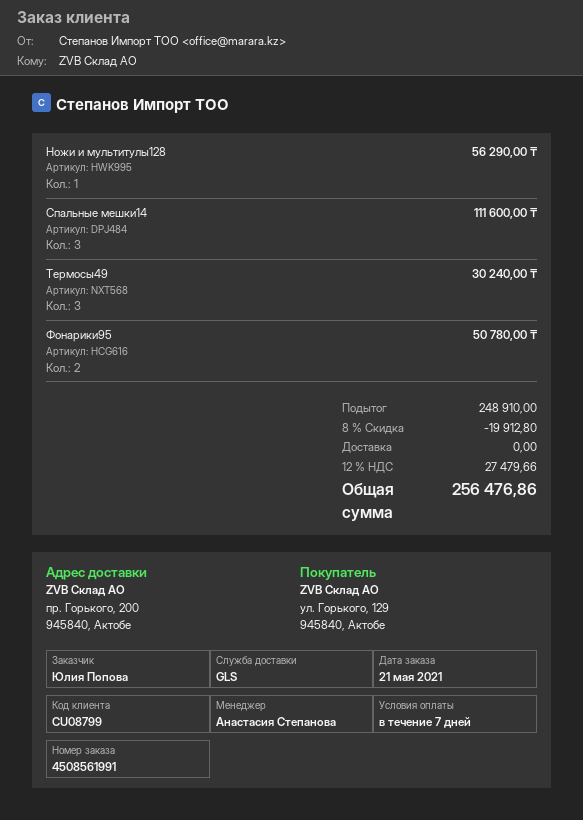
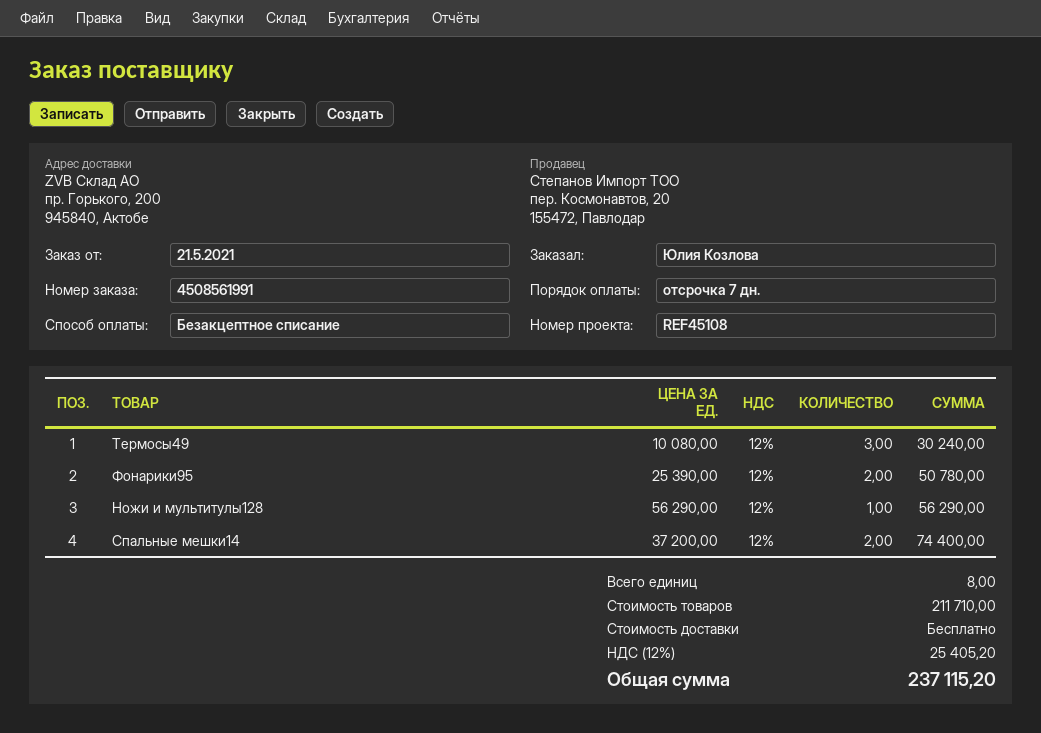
ordered by: Юлия Попова -> Юлия Козлова
Спальные мешки14: 3 for 111600.00 -> 2 for 74400.00
subtotal: 248910.00 -> 211710.00
discount: 8% = 19912.80 -> none
tax: 12% = 27479.66 -> 12% = 25405.20
total: 256476.86 -> 237115.20

